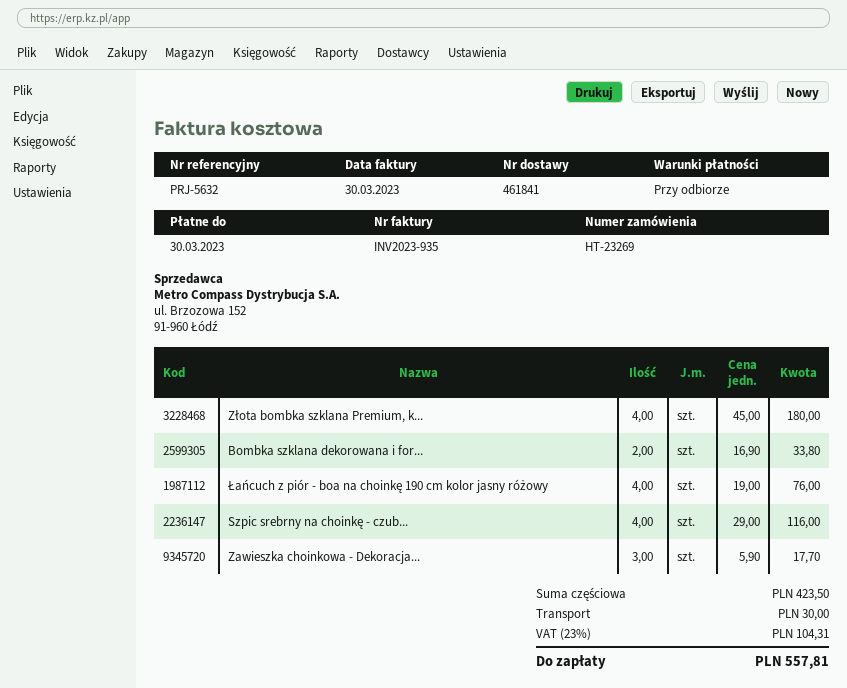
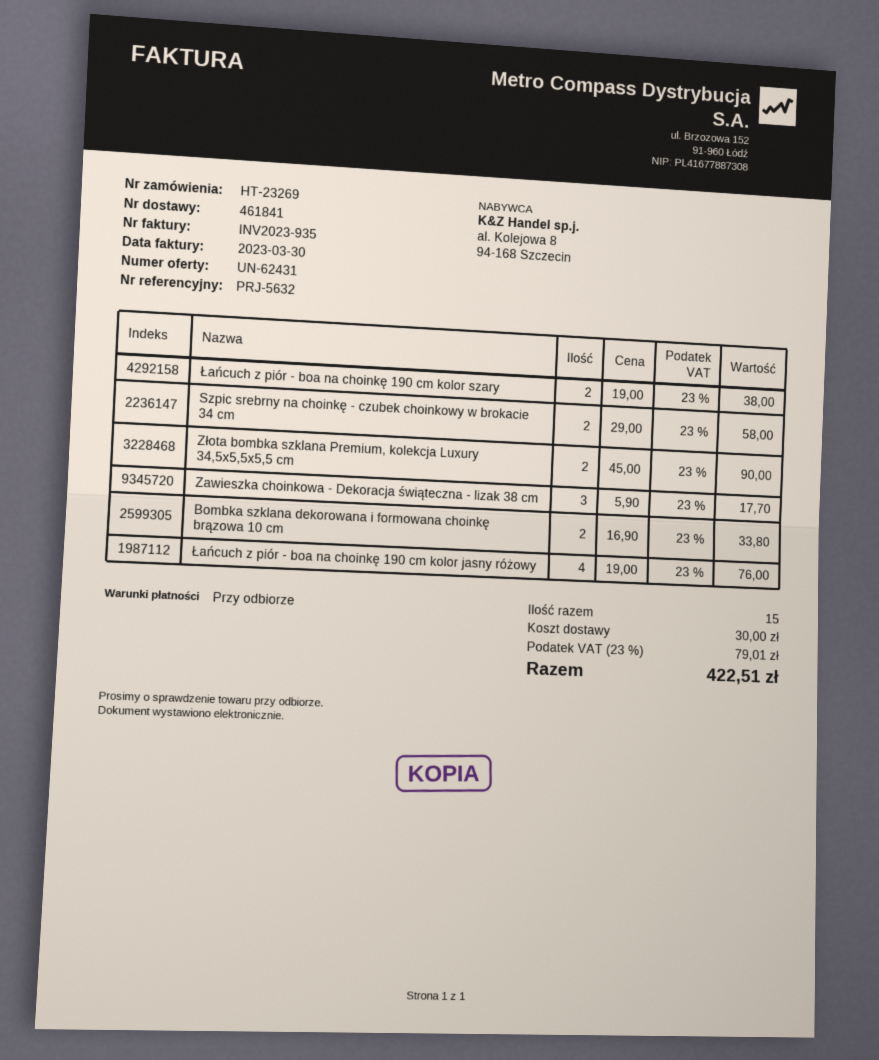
Złota bombka szklana Premium, k...: 4 x 45.00 = 180.00 -> 2 x 45.00 = 90.00
Szpic srebrny na choinkę - czub...: 4 x 29.00 = 116.00 -> 2 x 29.00 = 58.00
Łańcuch z piór - boa na choinkę 190 cm kolor szary: none -> 2 x 19.00 = 38.00
tax: 23% = 104.31 -> 23% = 79.01
total: 557.81 -> 422.51

